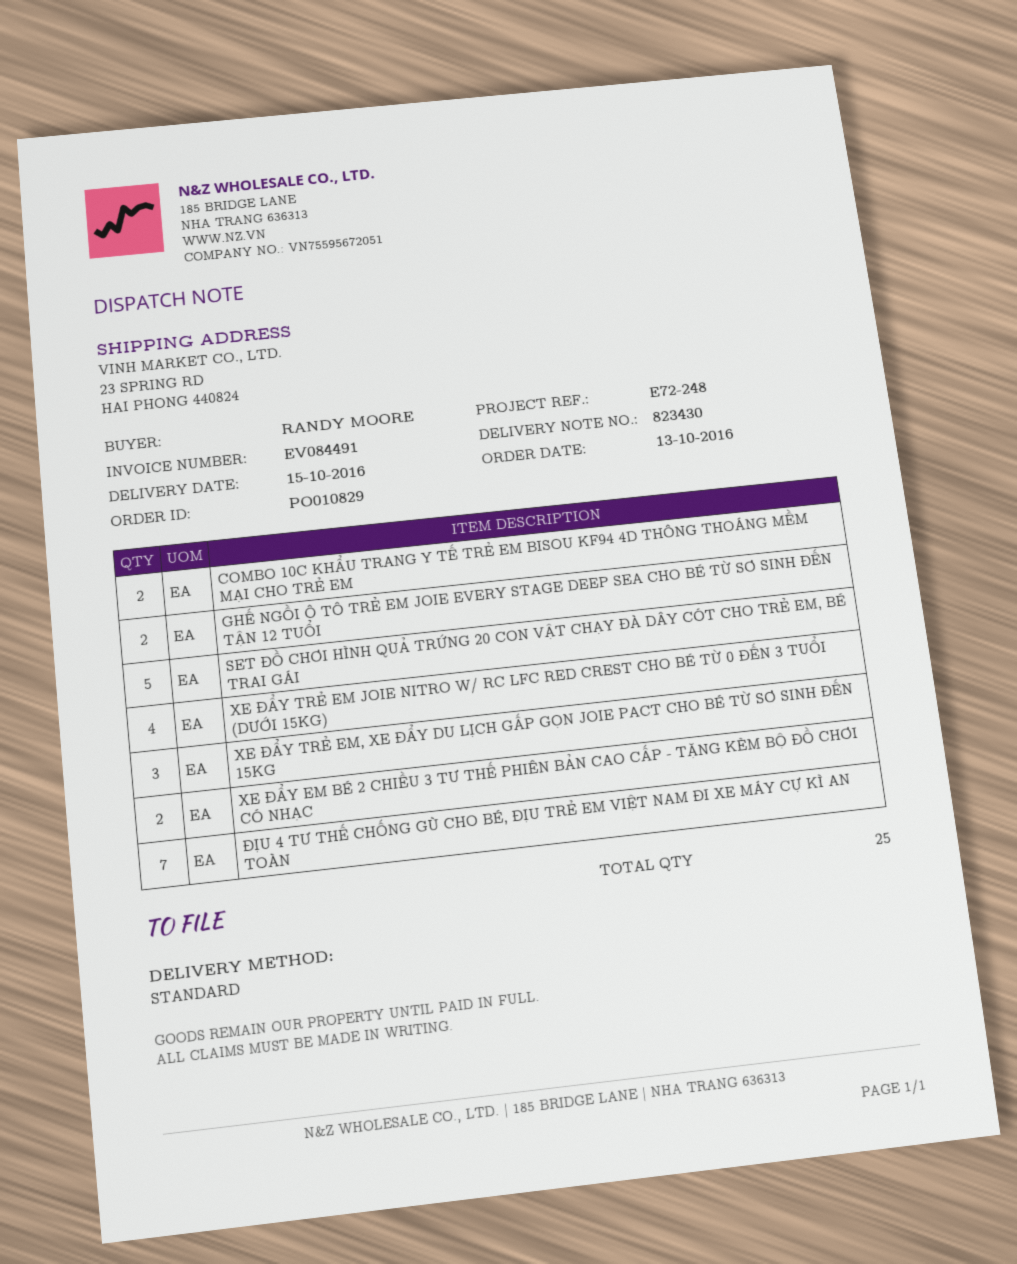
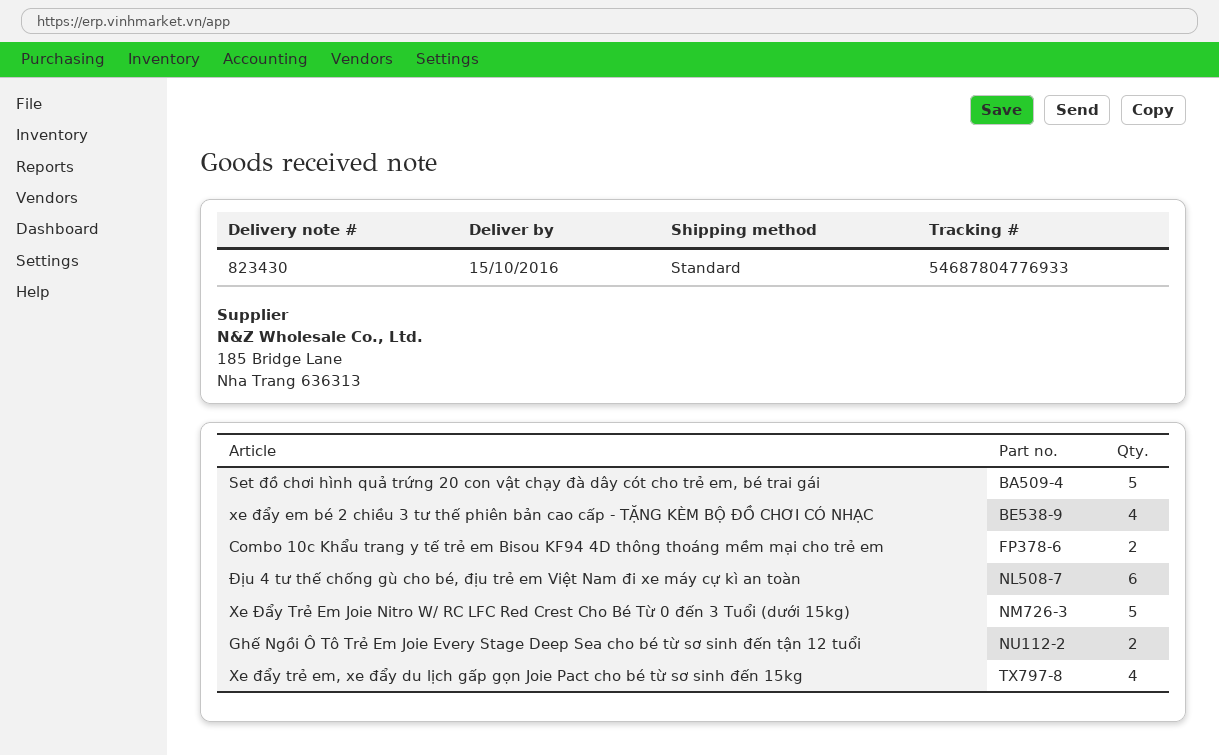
XE ĐẨY TRẺ EM JOIE NITRO W/ RC LFC RED CREST CHO BÉ TỪ 0 ĐẾN 3 TUỔI (DƯỚI 15KG): 4 -> 5
XE ĐẨY TRẺ EM, XE ĐẨY DU LỊCH GẤP GỌN JOIE PACT CHO BÉ TỪ SƠ SINH ĐẾN 15KG: 3 -> 4
XE ĐẨY EM BÉ 2 CHIỀU 3 TƯ THẾ PHIÊN BẢN CAO CẤP - TẶNG KÈM BỘ ĐỒ CHƠI CÓ NHẠC: 2 -> 4
ĐỊU 4 TƯ THẾ CHỐNG GÙ CHO BÉ, ĐỊU TRẺ EM VIỆT NAM ĐI XE MÁY CỰ KÌ AN TOÀN: 7 -> 6

